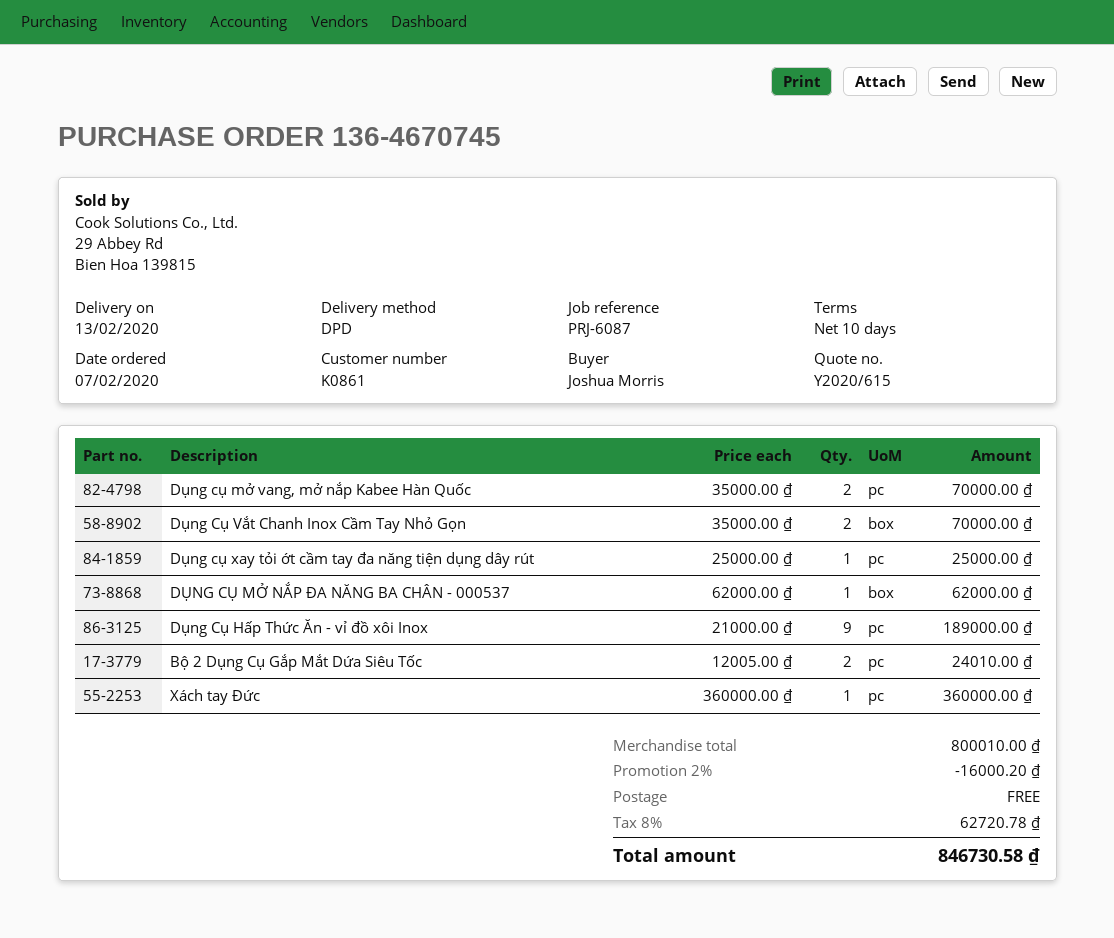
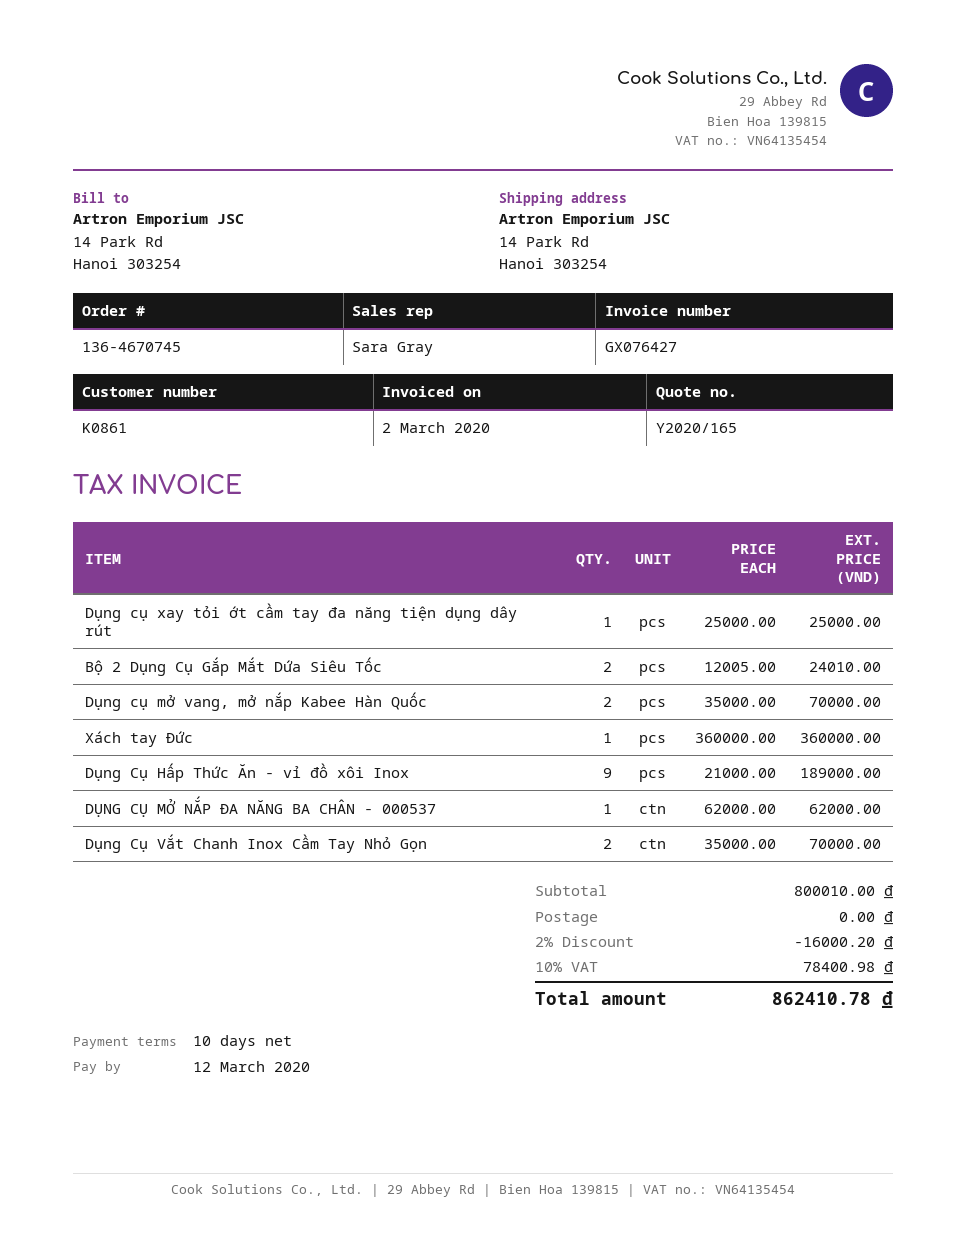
quote number: Y2020/615 -> Y2020/165
tax: 8% = 62720.78 -> 10% = 78400.98
total: 846730.58 -> 862410.78

